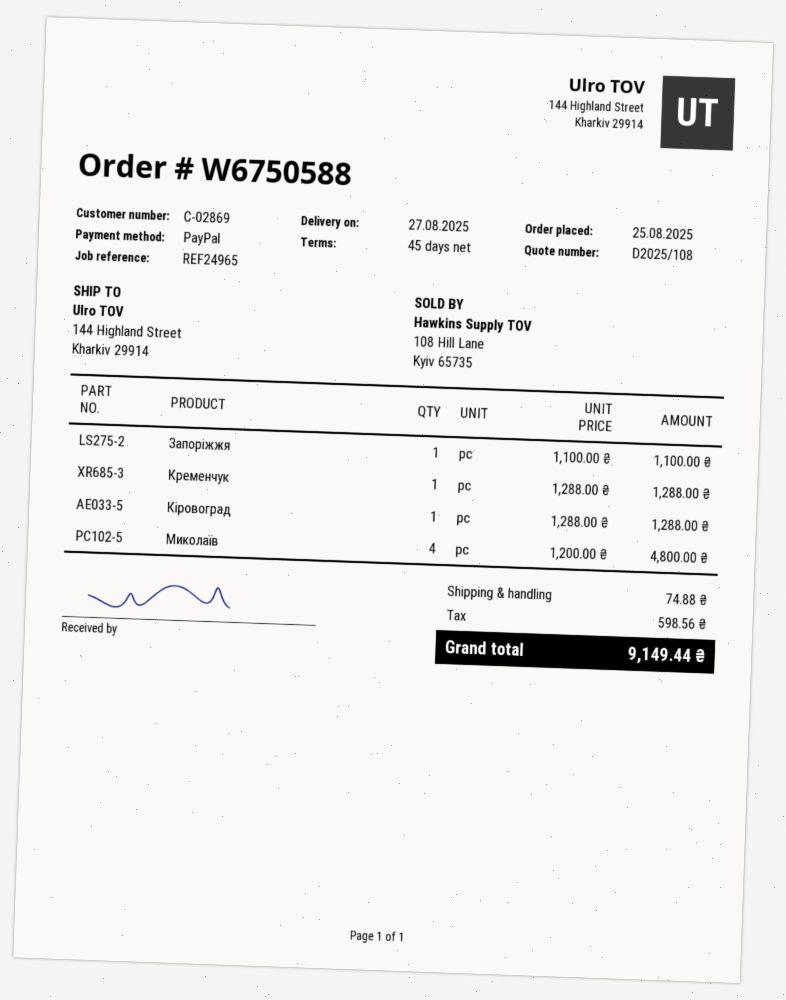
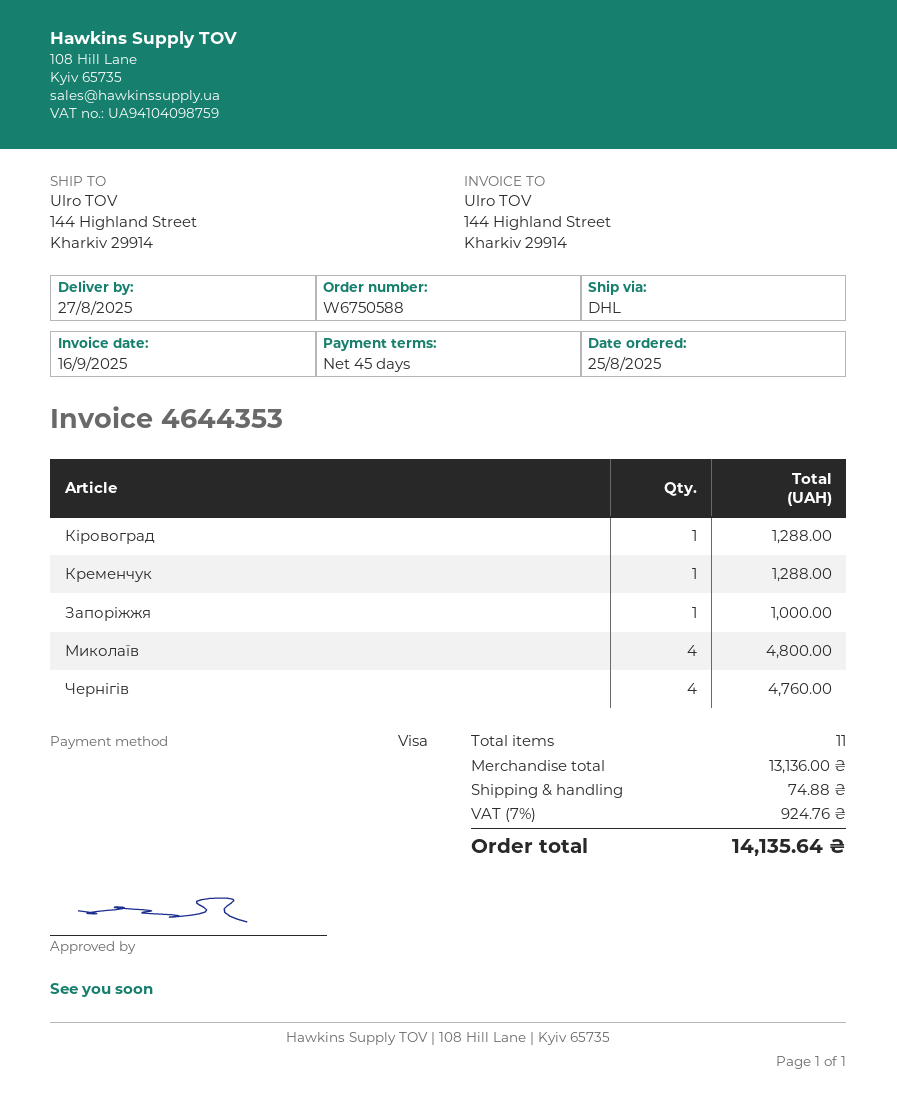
payment method: PayPal -> Visa
Запоріжжя: 1 for 1100.00 -> 1 for 1000.00
Чернігів: none -> 4 for 4760.00
tax: 598.56 -> 924.76
total: 9149.44 -> 14135.64

